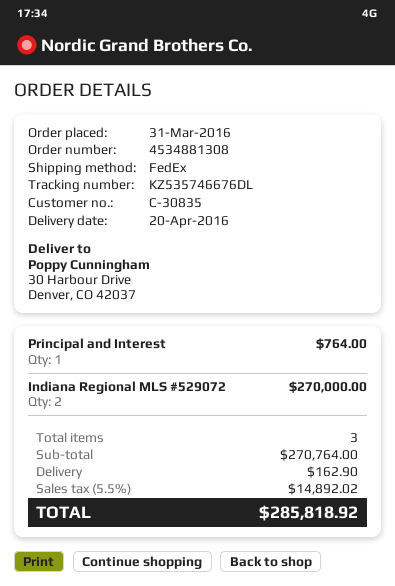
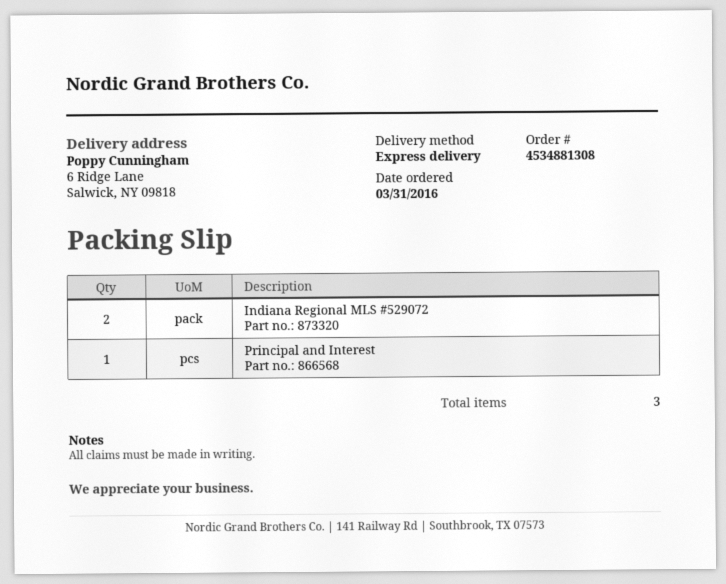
shipping method: FedEx -> express
ship to: 30 Harbour Drive, Denver, CO 42037 -> 6 Ridge Lane, Salwick, NY 09818

